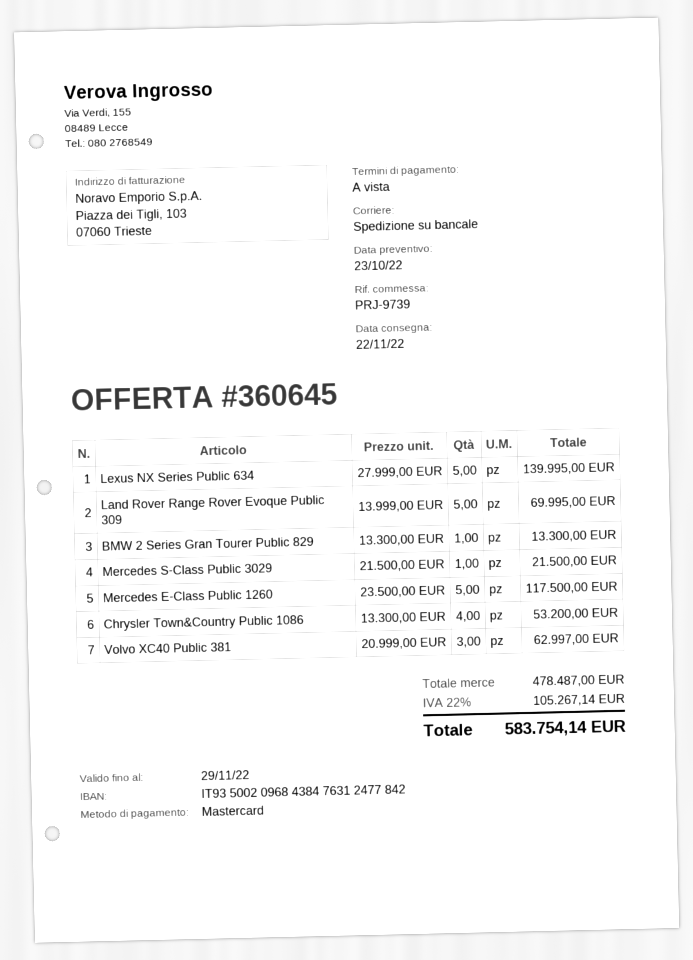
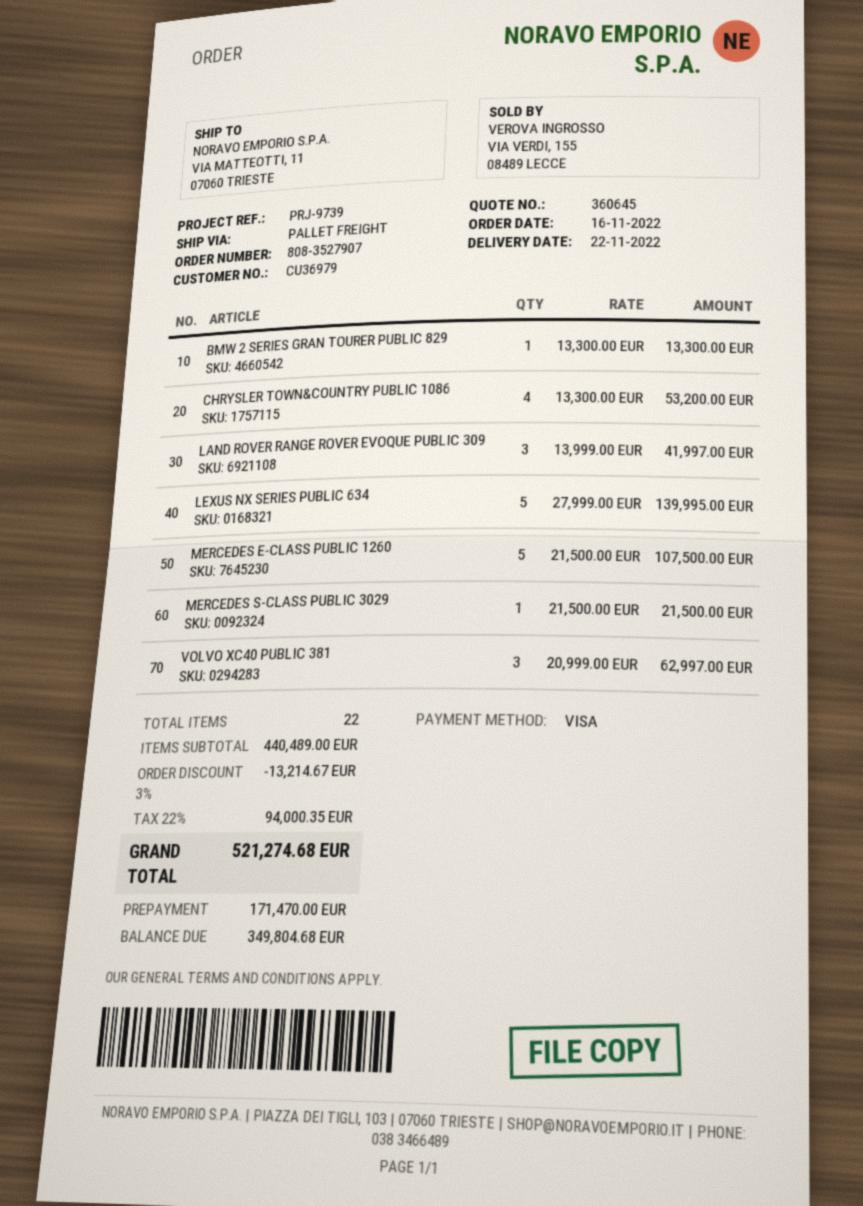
payment method: Mastercard -> Visa
Land Rover Range Rover Evoque Public 309: 5 x 13999.00 = 69995.00 -> 3 x 13999.00 = 41997.00
Mercedes E-Class Public 1260: 5 x 23500.00 = 117500.00 -> 5 x 21500.00 = 107500.00
subtotal: 478487.00 -> 440489.00
discount: none -> 3% = 13214.67
tax: 22% = 105267.14 -> 22% = 94000.35
total: 583754.14 -> 521274.68

